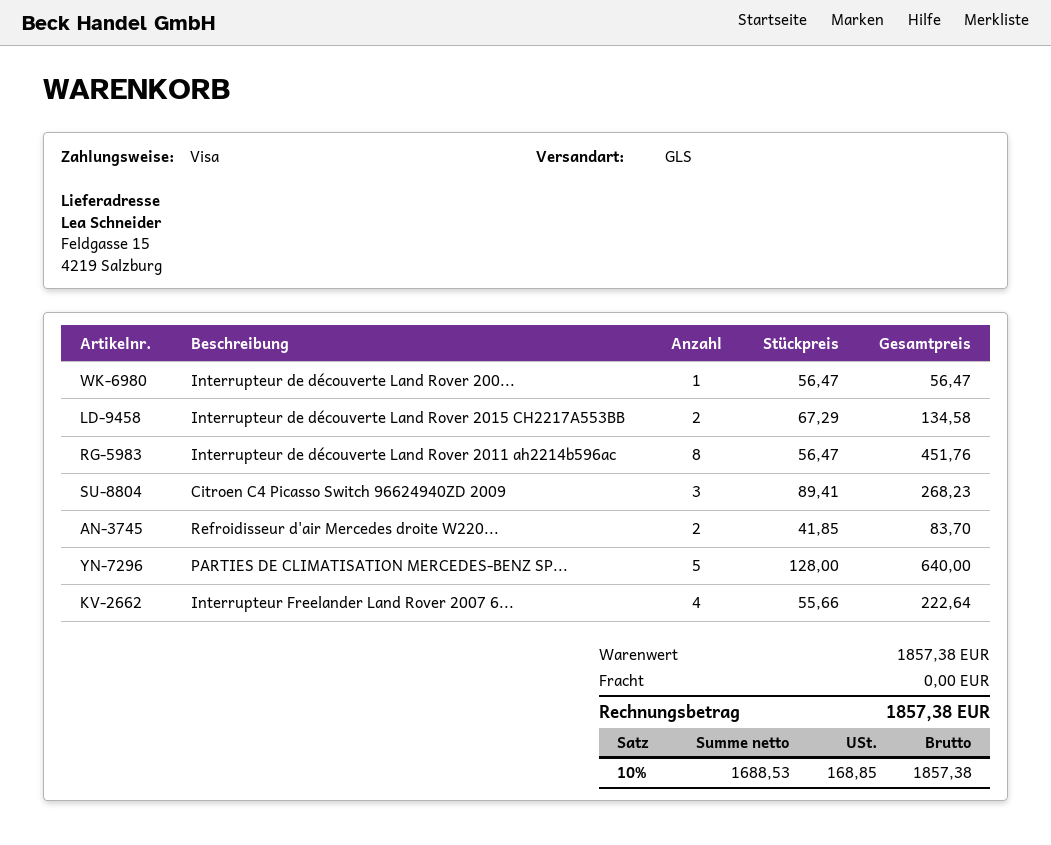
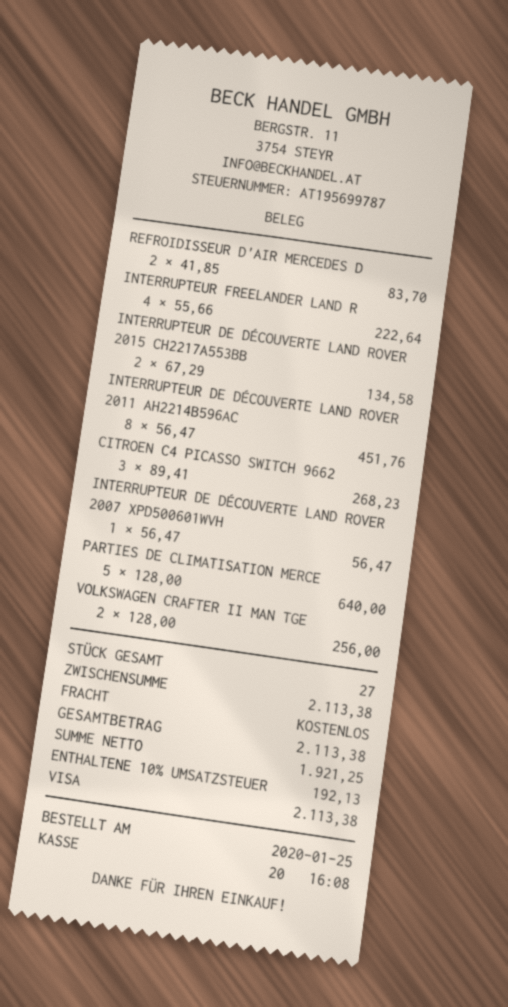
VOLKSWAGEN CRAFTER II MAN TGE: none -> 2 x 128.00 = 256.00
subtotal: 1857.38 -> 2113.38
net: 1688.53 -> 1921.25
tax: 10% = 168.85 -> 10% = 192.13
total: 1857.38 -> 2113.38

